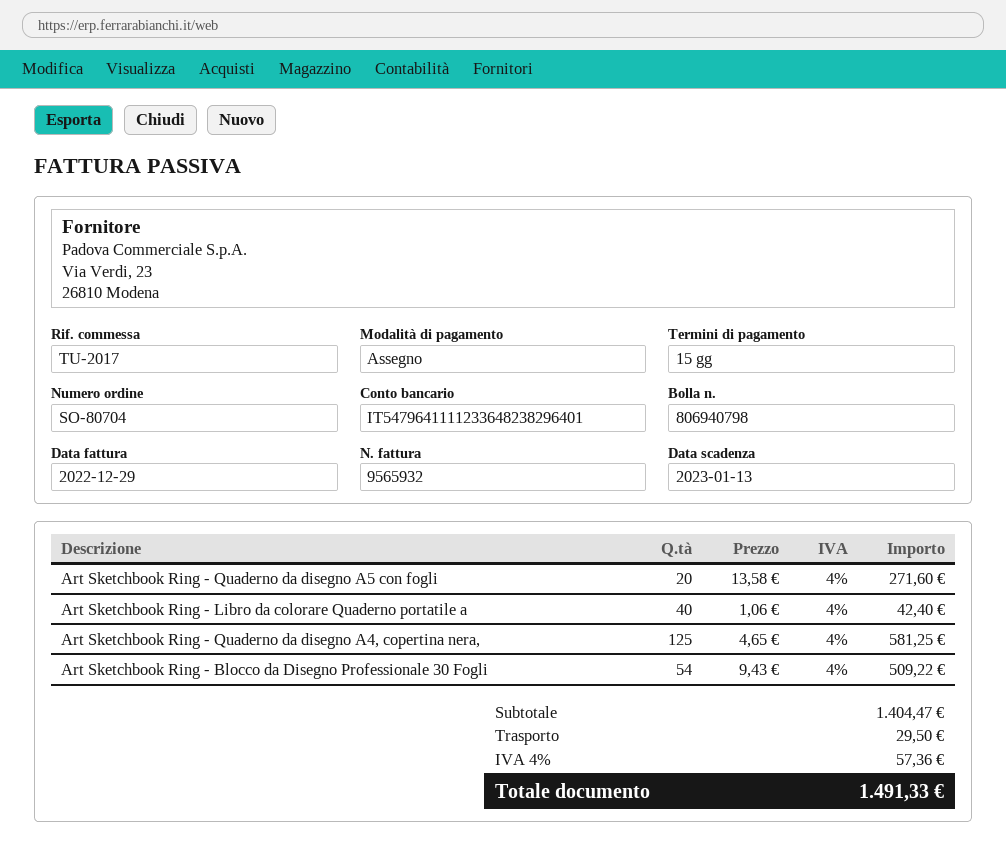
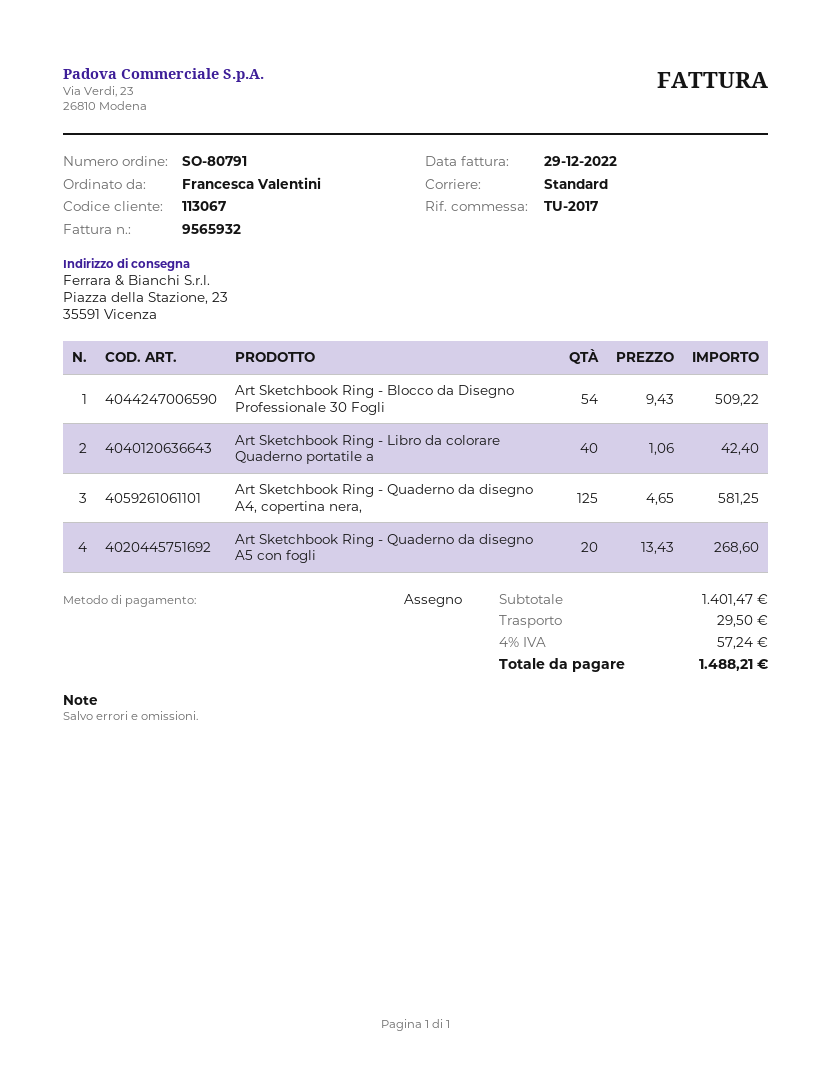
order number: SO-80704 -> SO-80791
Art Sketchbook Ring - Quaderno da disegno A5 con fogli: 20 x 13.58 = 271.60 -> 20 x 13.43 = 268.60
subtotal: 1404.47 -> 1401.47
tax: 4% = 57.36 -> 4% = 57.24
total: 1491.33 -> 1488.21

